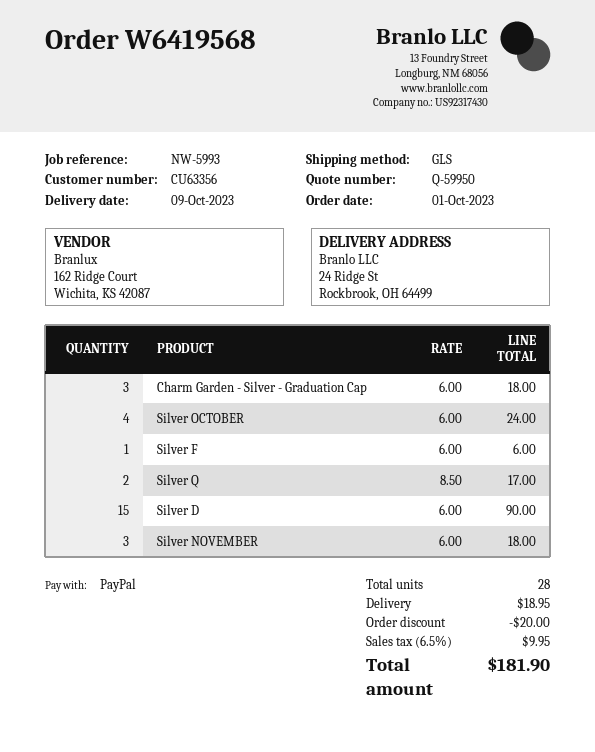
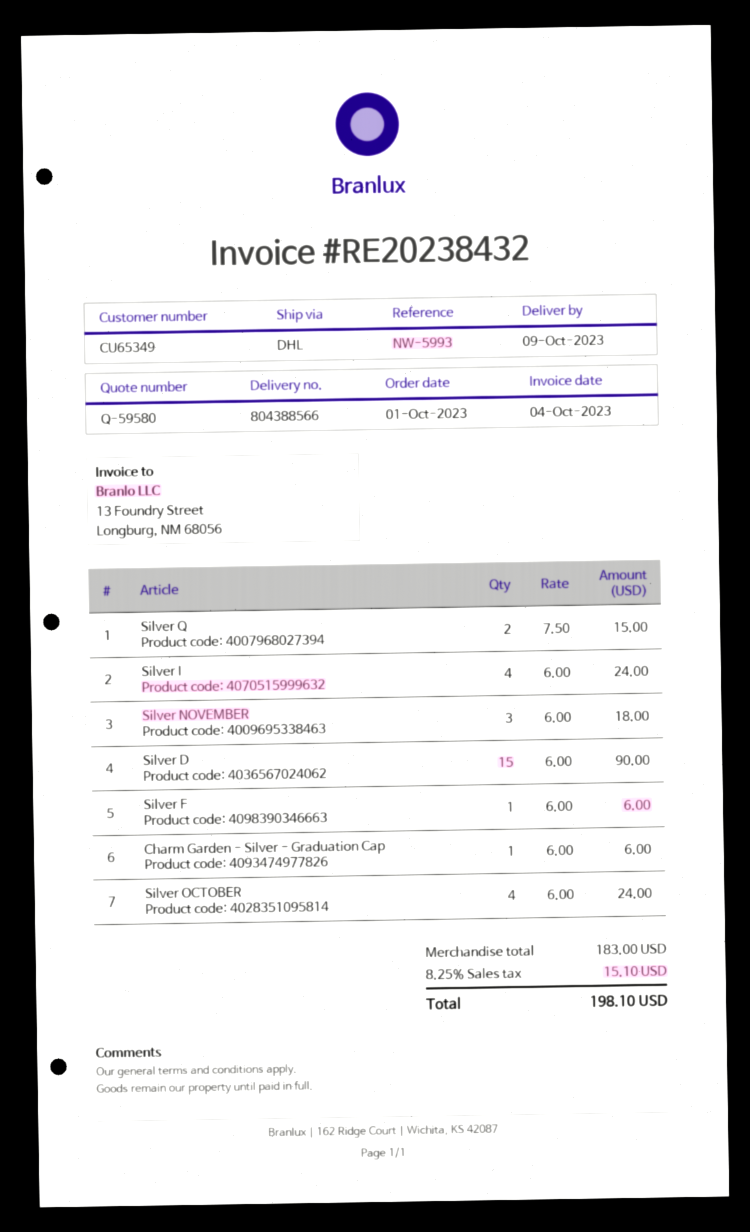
quote number: Q-59950 -> Q-59580
customer number: CU63356 -> CU65349
shipping method: GLS -> DHL
Charm Garden - Silver - Graduation Cap: 3 x 6.00 = 18.00 -> 1 x 6.00 = 6.00
Silver Q: 2 x 8.50 = 17.00 -> 2 x 7.50 = 15.00
Silver I: none -> 4 x 6.00 = 24.00
discount: 20.00 -> none
shipping: 18.95 -> none
tax: 6.5% = 9.95 -> 8.25% = 15.10
total: 181.90 -> 198.10

